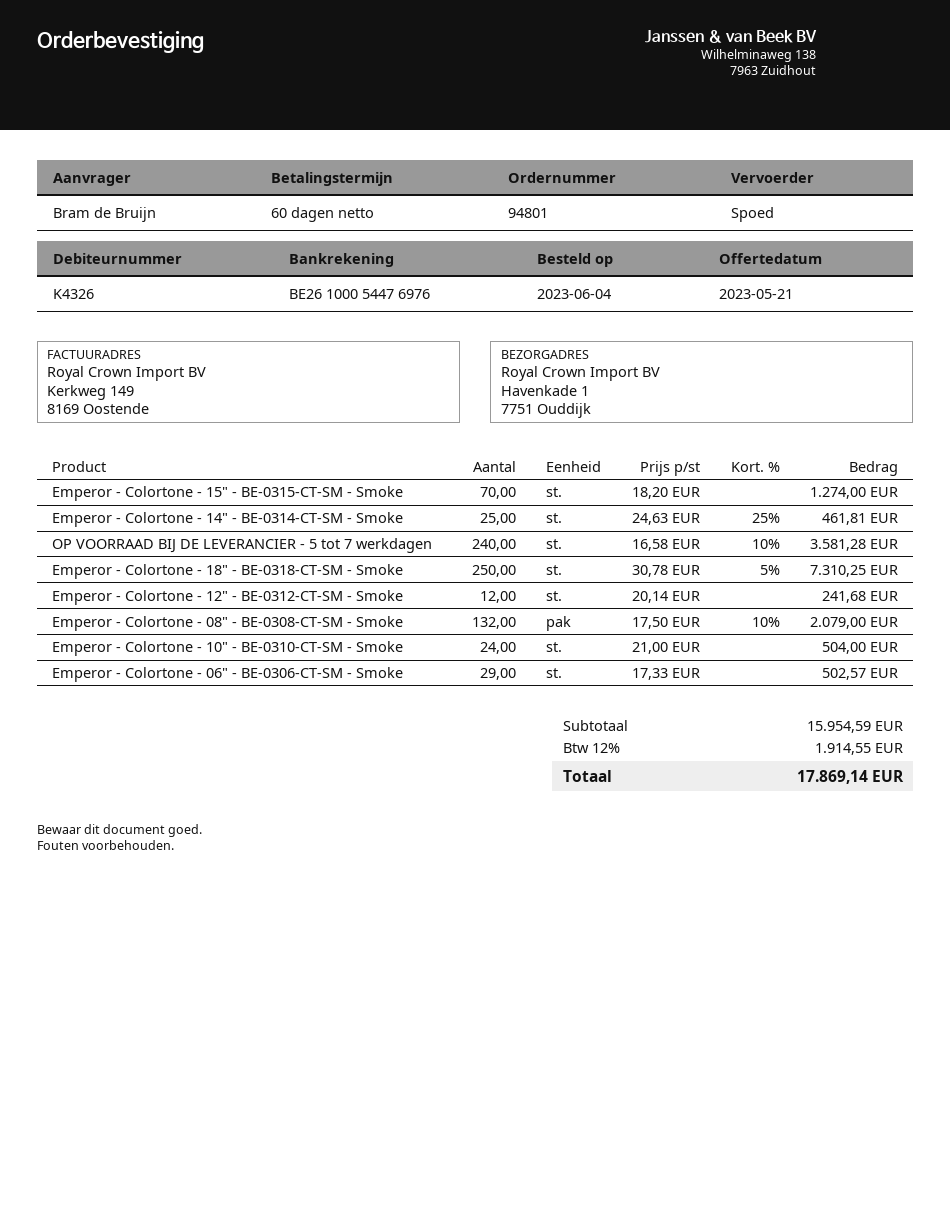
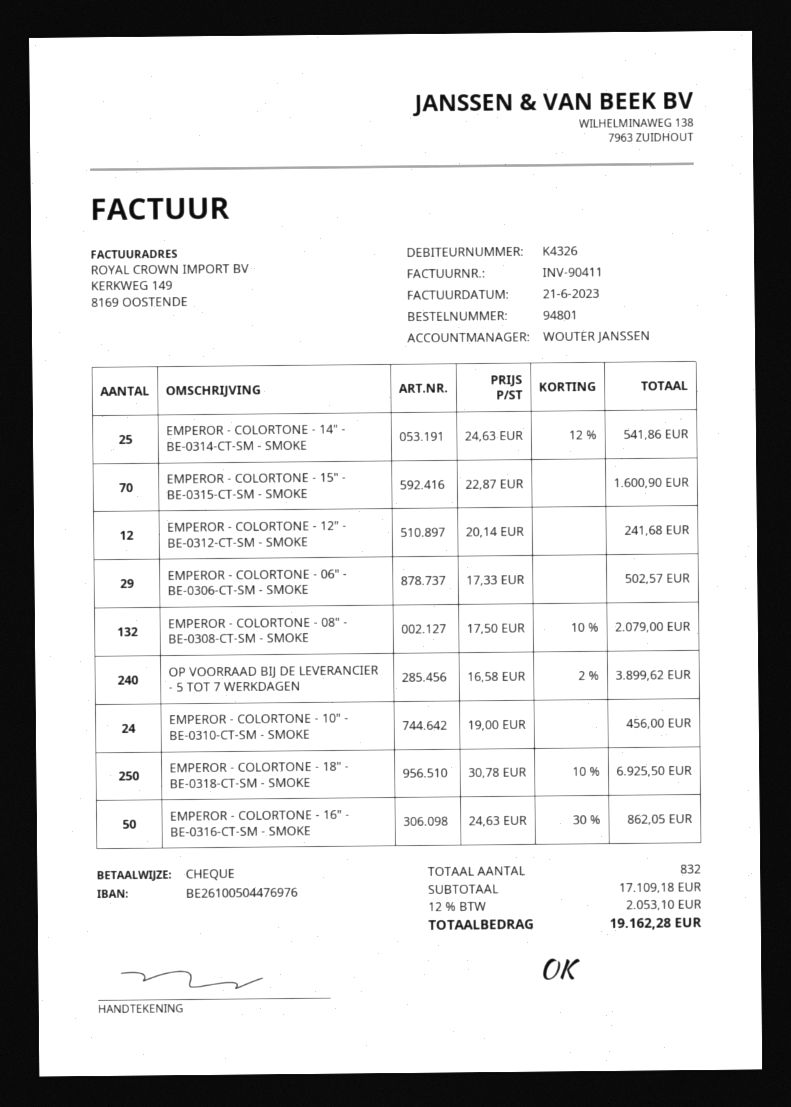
bank account: BE26100054476976 -> BE26100504476976
Emperor - Colortone - 15" - BE-0315-CT-SM - Smoke: 70 x 18.20 = 1274.00 -> 70 x 22.87 = 1600.90
Emperor - Colortone - 14" - BE-0314-CT-SM - Smoke: 25 x 24.63 - 25% = 461.81 -> 25 x 24.63 - 12% = 541.86
OP VOORRAAD BIJ DE LEVERANCIER - 5 tot 7 werkdagen: 240 x 16.58 - 10% = 3581.28 -> 240 x 16.58 - 2% = 3899.62
Emperor - Colortone - 18" - BE-0318-CT-SM - Smoke: 250 x 30.78 - 5% = 7310.25 -> 250 x 30.78 - 10% = 6925.50
Emperor - Colortone - 10" - BE-0310-CT-SM - Smoke: 24 x 21.00 = 504.00 -> 24 x 19.00 = 456.00
EMPEROR - COLORTONE - 16" - BE-0316-CT-SM - SMOKE: none -> 50 x 24.63 - 30% = 862.05
subtotal: 15954.59 -> 17109.18
tax: 12% = 1914.55 -> 12% = 2053.10
total: 17869.14 -> 19162.28

